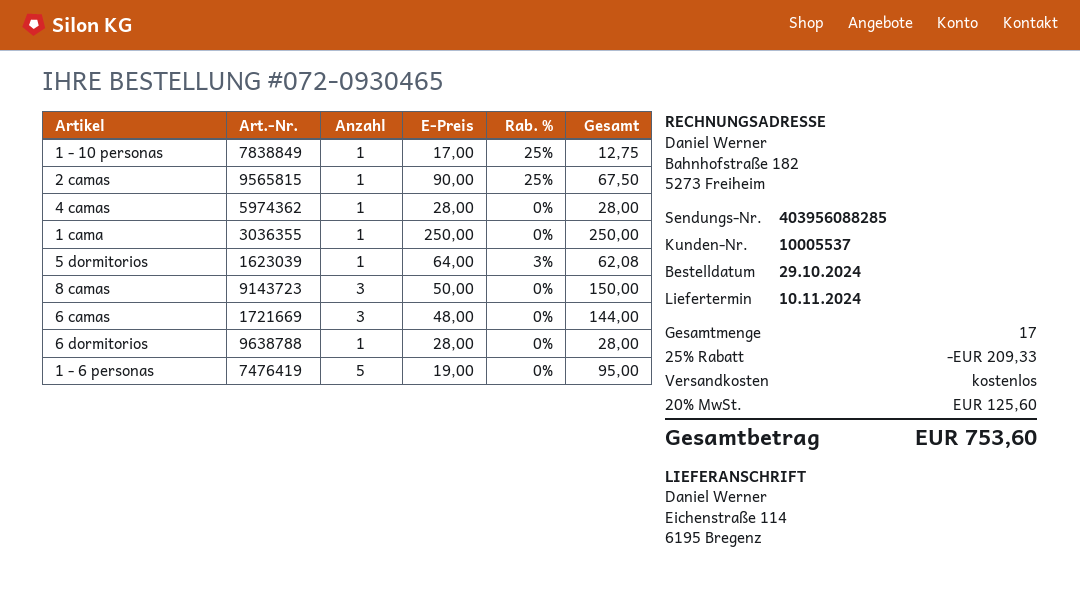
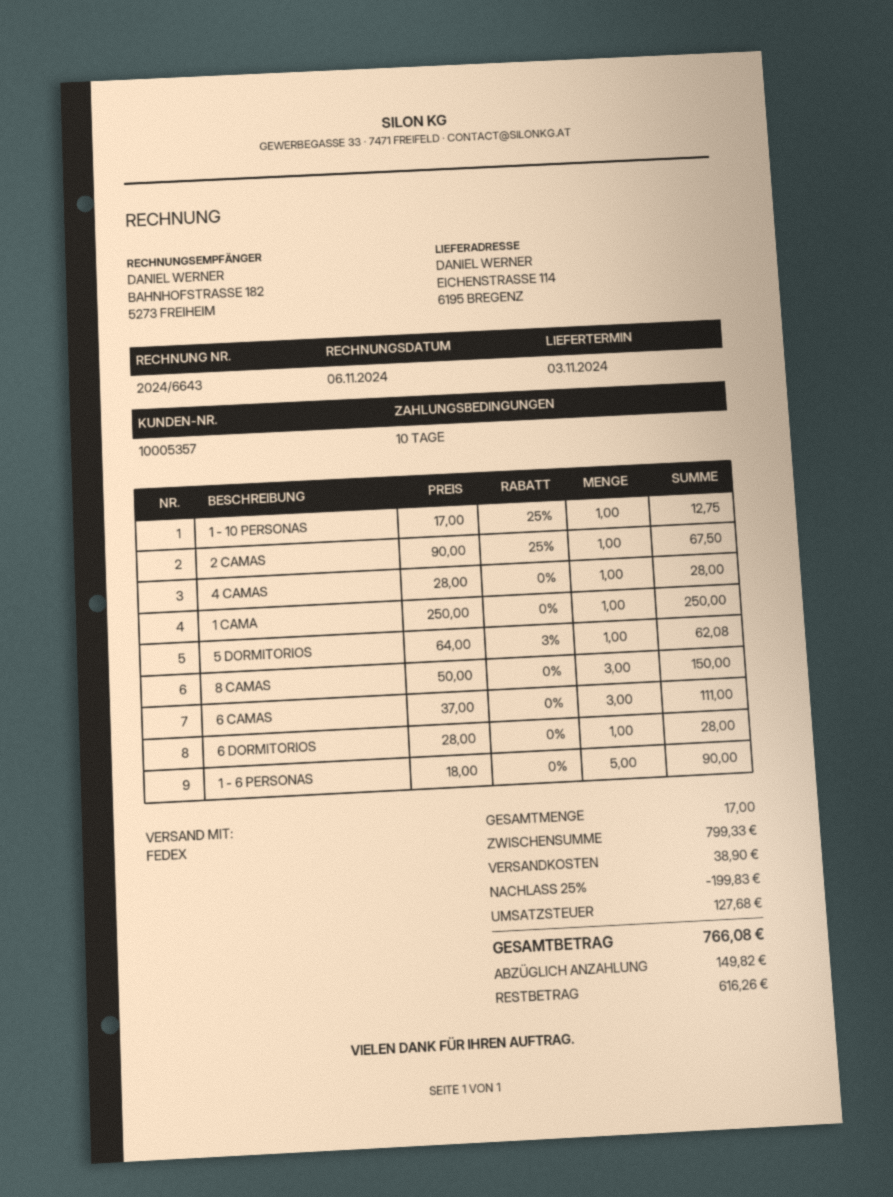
delivery date: 2024-11-10 -> 2024-11-03
customer number: 10005537 -> 10005357
6 camas: 3 x 48.00 = 144.00 -> 3 x 37.00 = 111.00
1 - 6 personas: 5 x 19.00 = 95.00 -> 5 x 18.00 = 90.00
discount: 25% = 209.33 -> 25% = 199.83
shipping: 0.00 -> 38.90
tax: 125.60 -> 127.68
total: 753.60 -> 766.08

